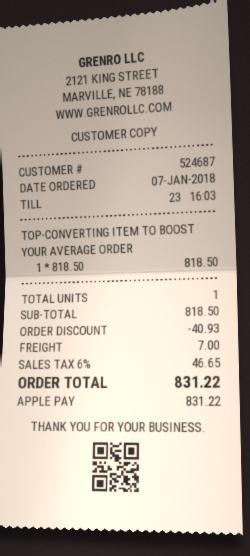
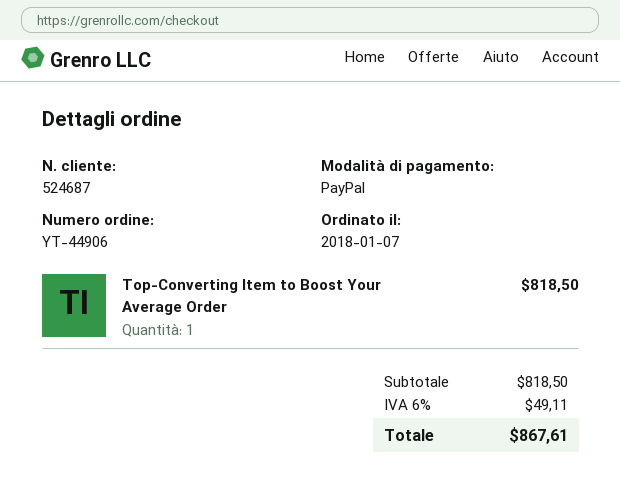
payment method: Apple Pay -> PayPal
discount: 40.93 -> none
shipping: 7.00 -> none
tax: 6% = 46.65 -> 6% = 49.11
total: 831.22 -> 867.61

